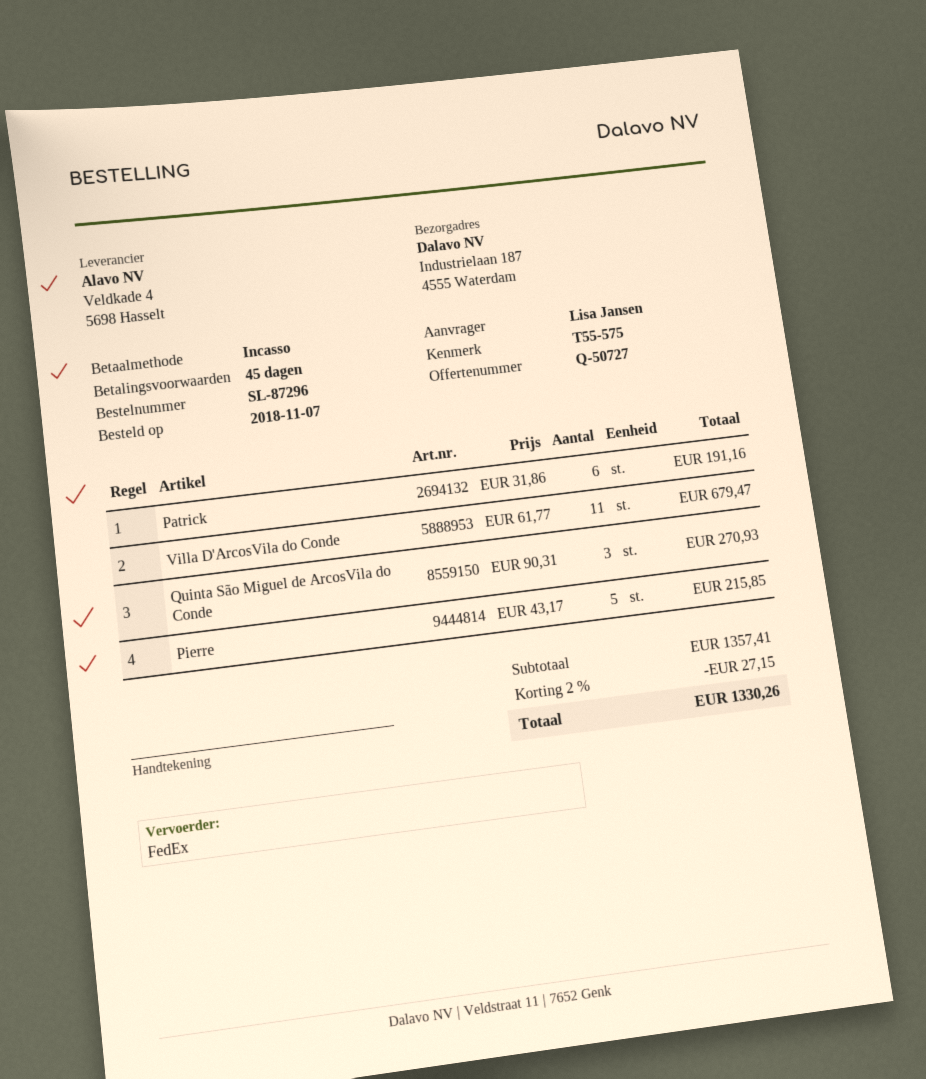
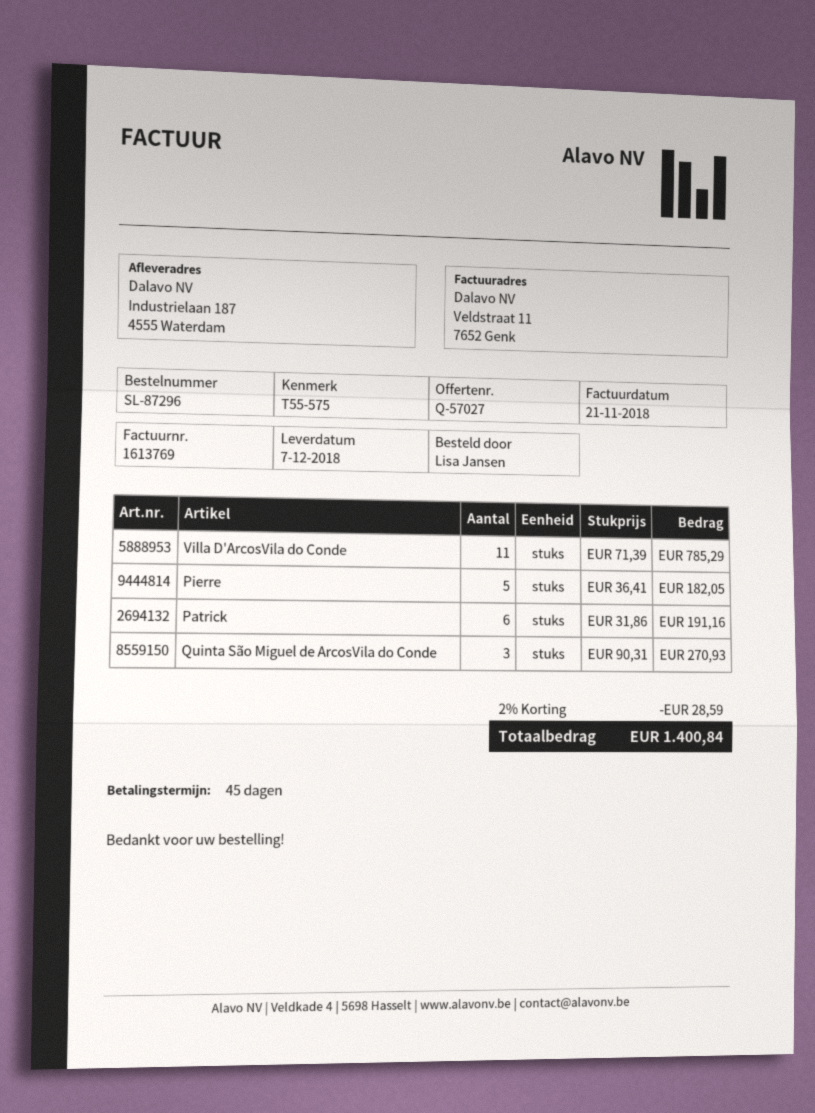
quote number: Q-50727 -> Q-57027
Villa D'ArcosVila do Conde: 11 x 61.77 = 679.47 -> 11 x 71.39 = 785.29
Pierre: 5 x 43.17 = 215.85 -> 5 x 36.41 = 182.05
discount: 2% = 27.15 -> 2% = 28.59
total: 1330.26 -> 1400.84

